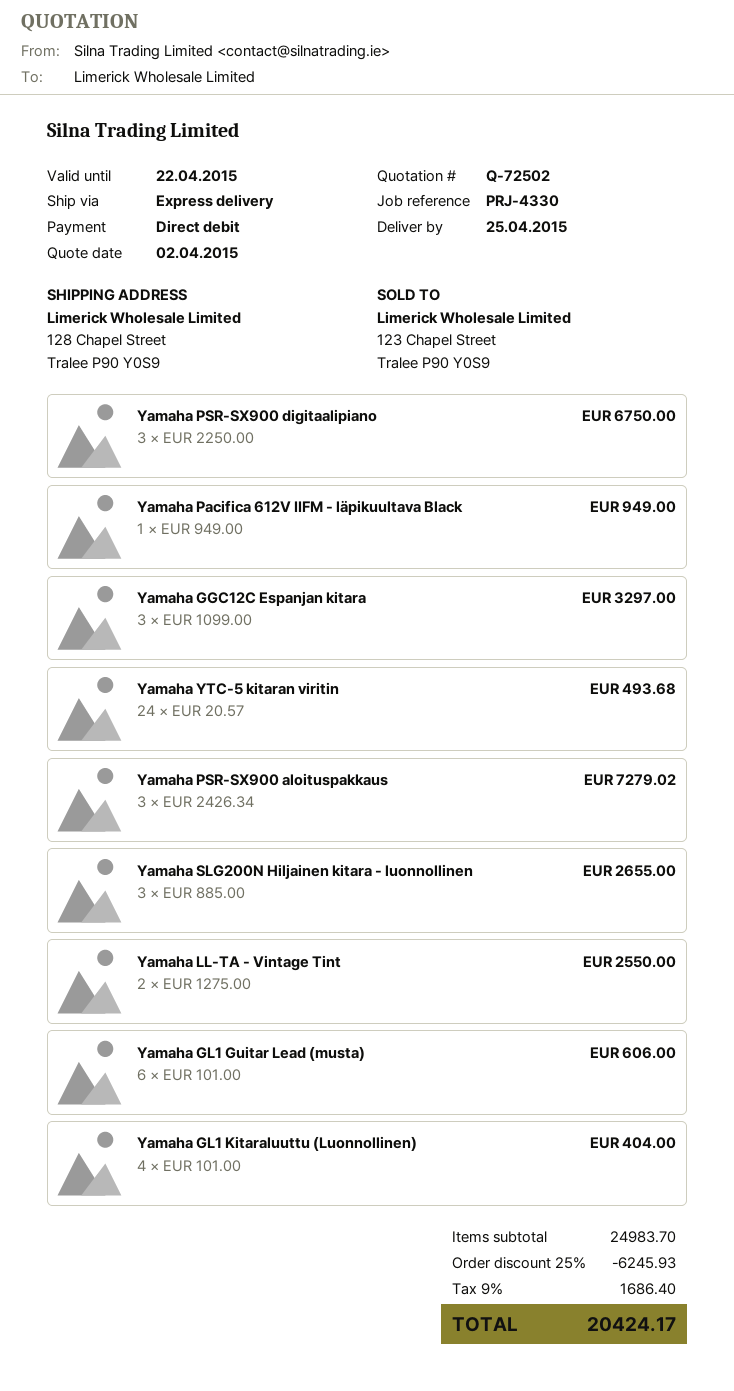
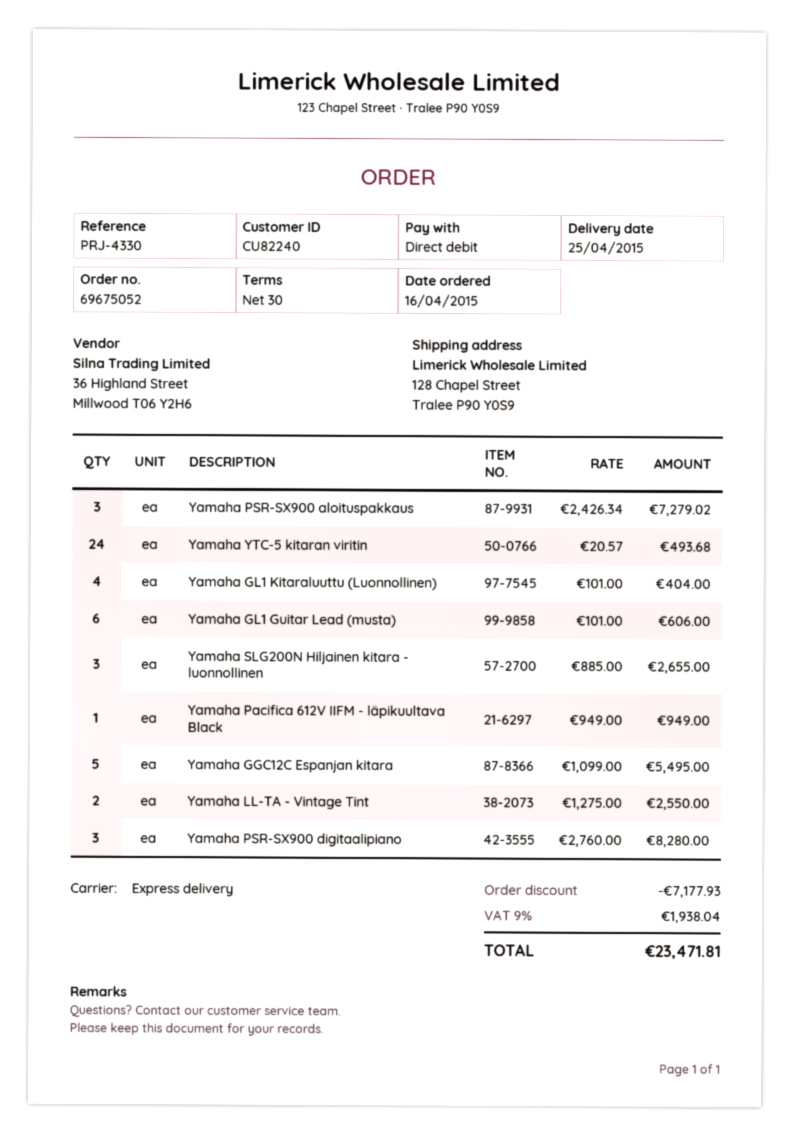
Yamaha PSR-SX900 digitaalipiano: 3 x 2250.00 = 6750.00 -> 3 x 2760.00 = 8280.00
Yamaha GGC12C Espanjan kitara: 3 x 1099.00 = 3297.00 -> 5 x 1099.00 = 5495.00
discount: 6245.93 -> 7177.93
tax: 9% = 1686.40 -> 9% = 1938.04
total: 20424.17 -> 23471.81

